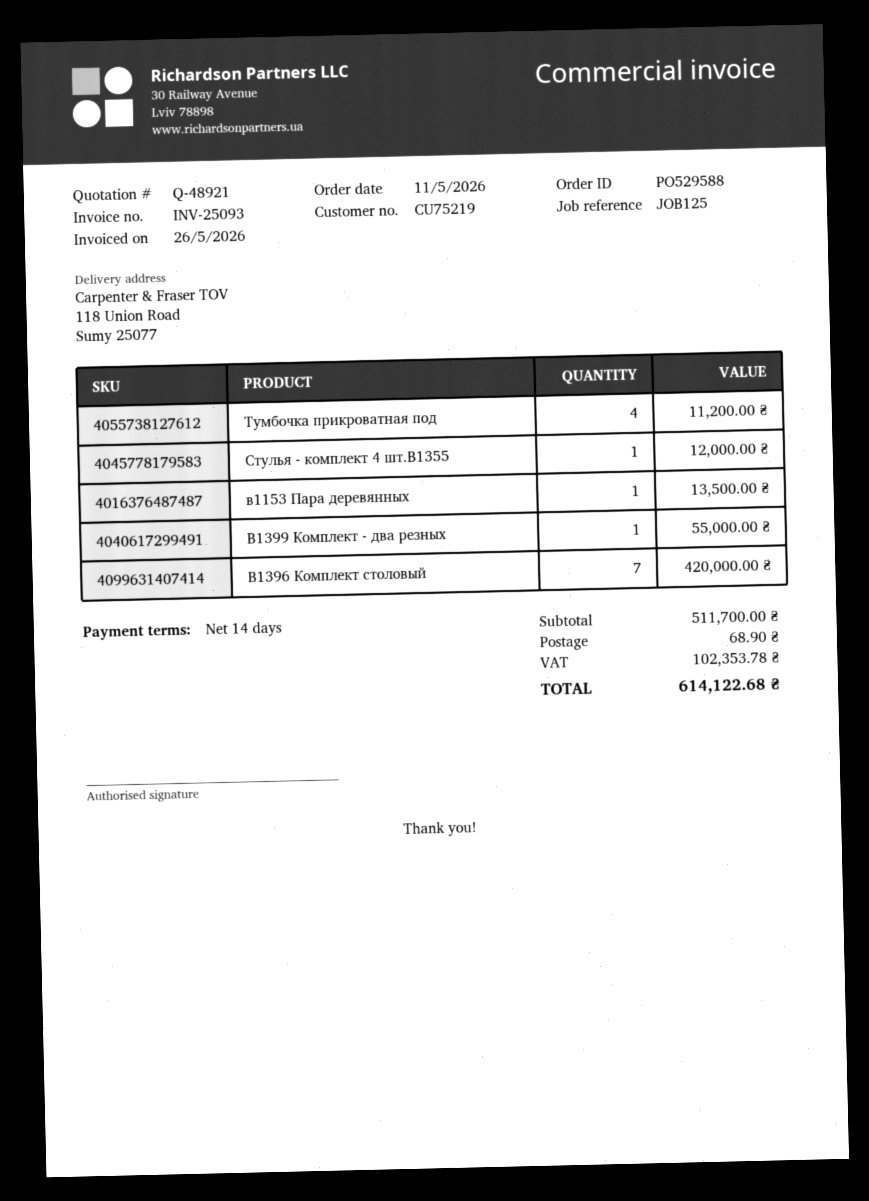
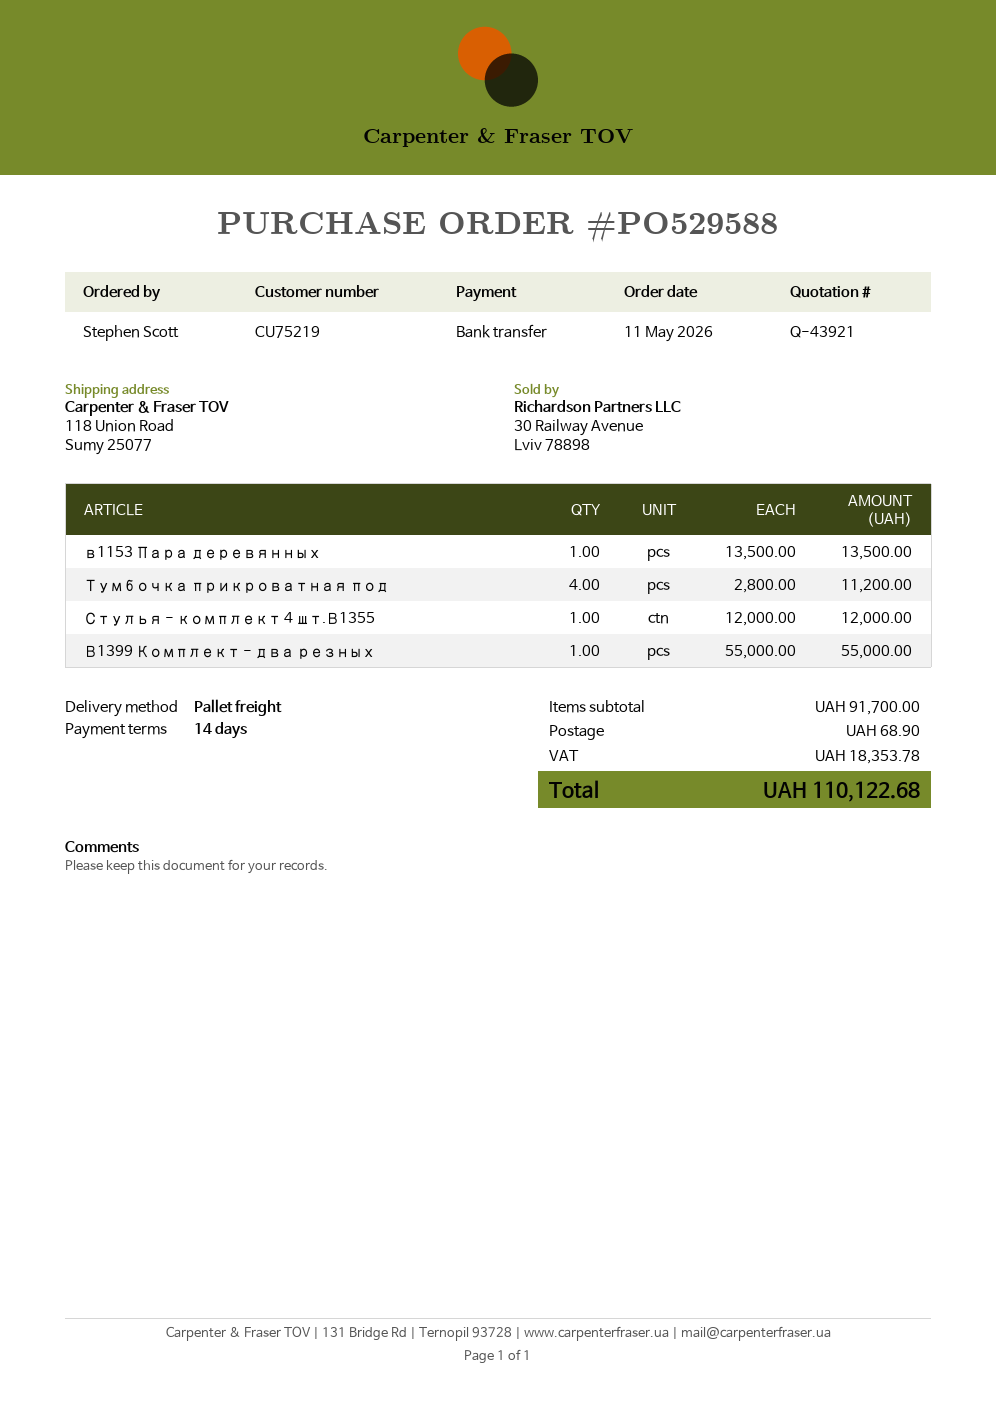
quote number: Q-48921 -> Q-43921
В1396 Комплект столовый: 7 for 420000.00 -> none
subtotal: 511700.00 -> 91700.00
tax: 102353.78 -> 18353.78
total: 614122.68 -> 110122.68

